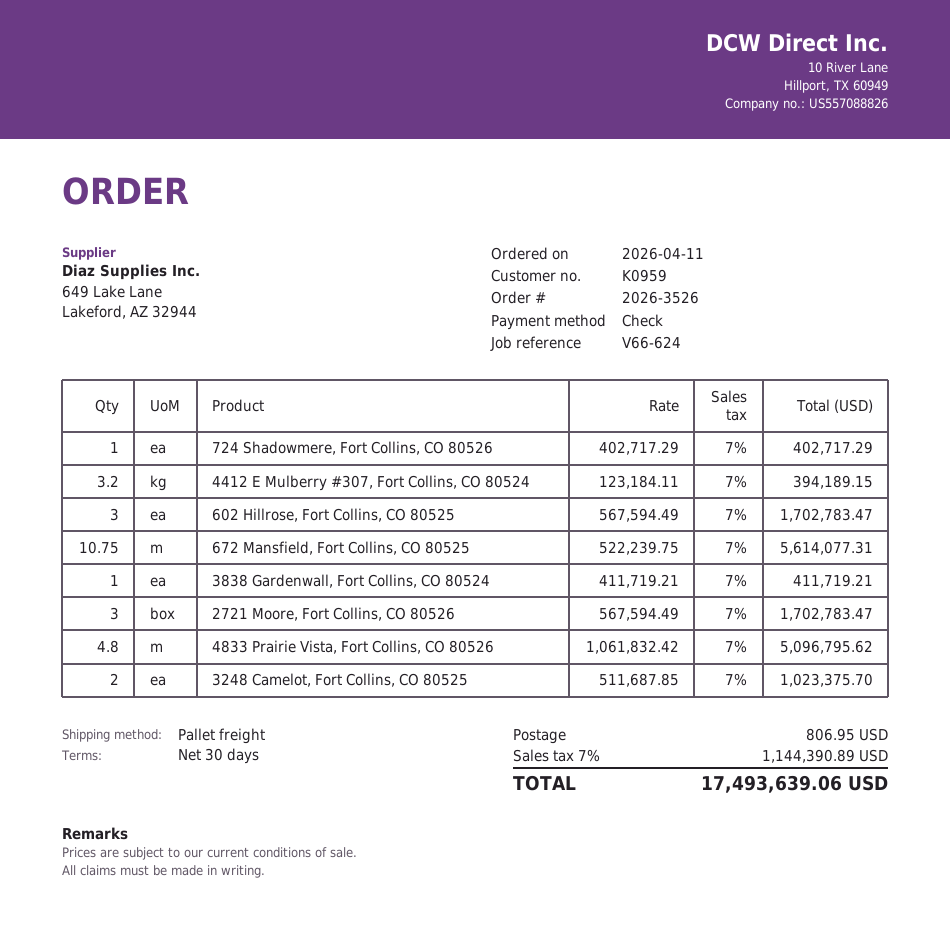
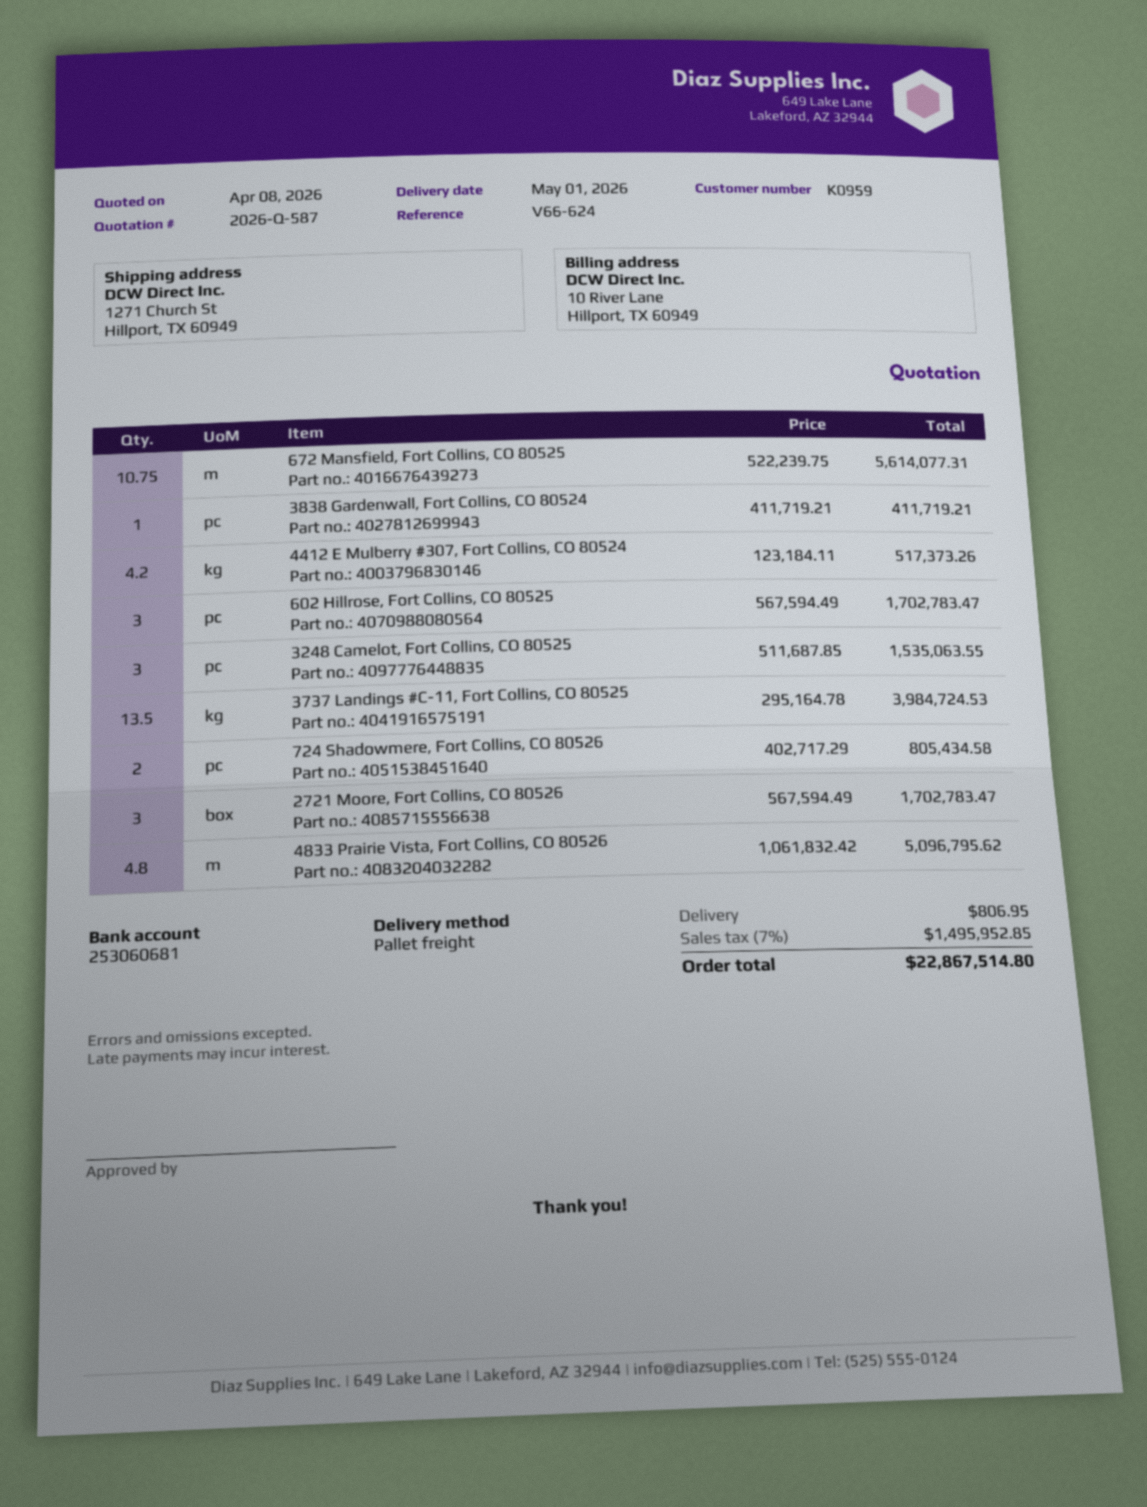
724 Shadowmere, Fort Collins, CO 80526: 1 x 402717.29 = 402717.29 -> 2 x 402717.29 = 805434.58
4412 E Mulberry #307, Fort Collins, CO 80524: 3.2 x 123184.11 = 394189.15 -> 4.2 x 123184.11 = 517373.26
3248 Camelot, Fort Collins, CO 80525: 2 x 511687.85 = 1023375.70 -> 3 x 511687.85 = 1535063.55
3737 Landings #C-11, Fort Collins, CO 80525: none -> 13.5 x 295164.78 = 3984724.53
tax: 7% = 1144390.89 -> 7% = 1495952.85
total: 17493639.06 -> 22867514.80

